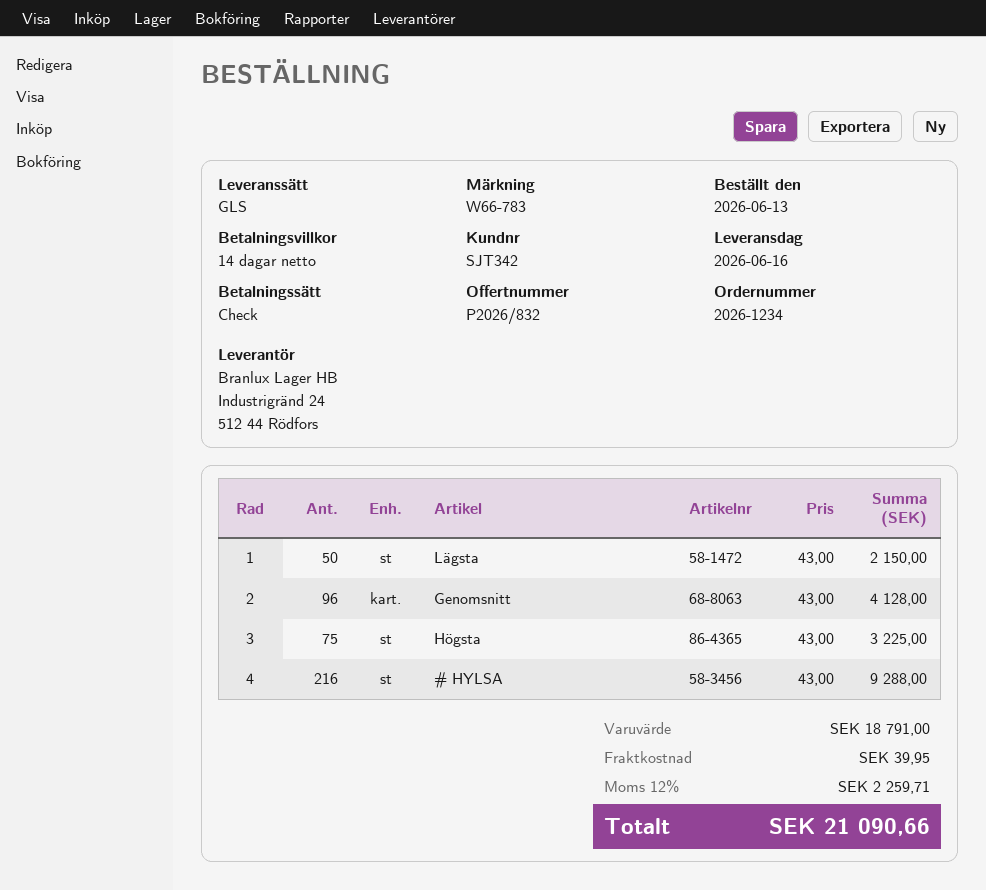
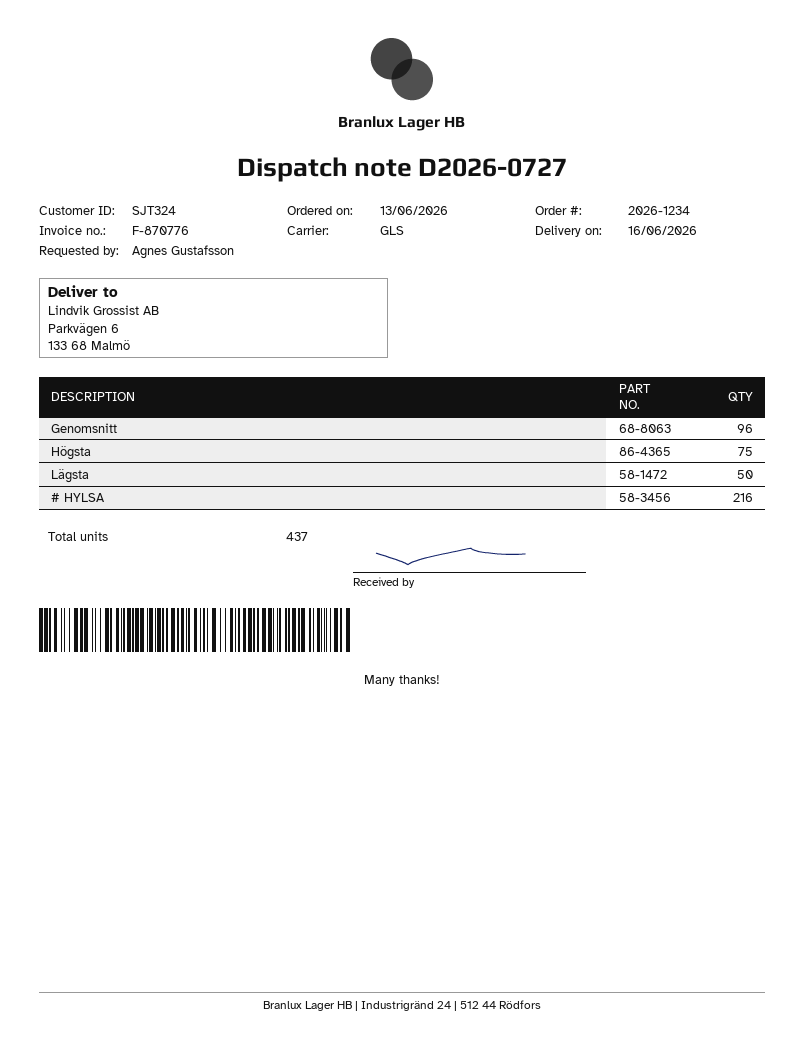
customer number: SJT342 -> SJT324

